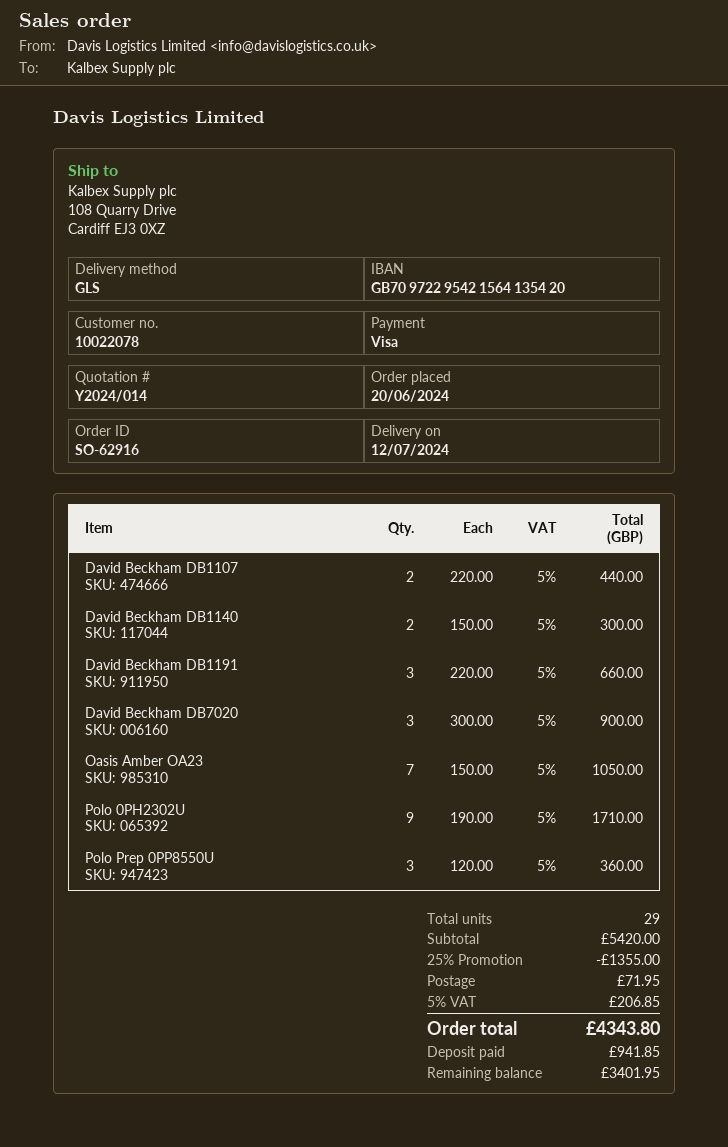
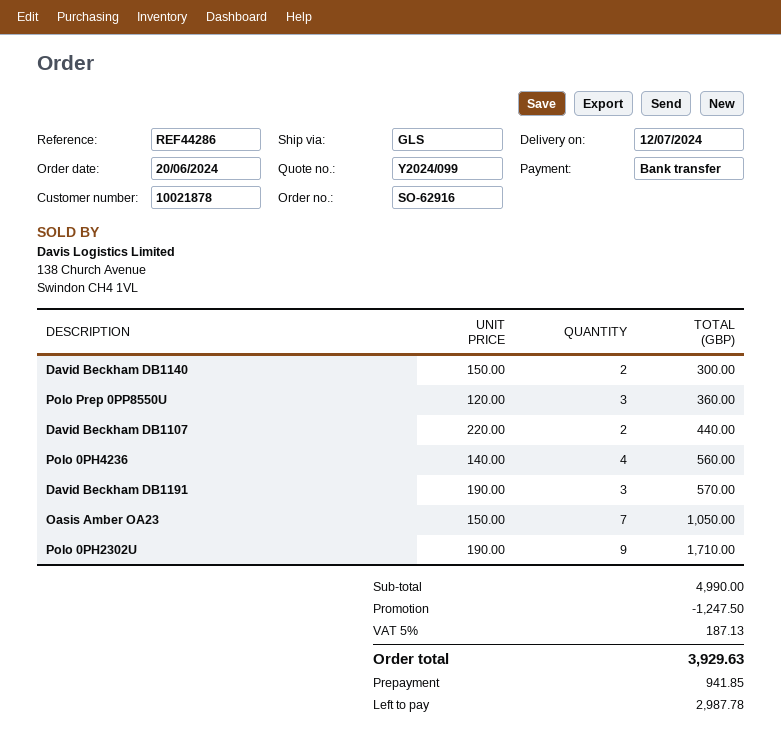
quote number: Y2024/014 -> Y2024/099
customer number: 10022078 -> 10021878
payment method: Visa -> bank transfer
David Beckham DB1191: 3 x 220.00 = 660.00 -> 3 x 190.00 = 570.00
David Beckham DB7020: 3 x 300.00 = 900.00 -> none
Polo 0PH4236: none -> 4 x 140.00 = 560.00
subtotal: 5420.00 -> 4990.00
discount: 1355.00 -> 1247.50
shipping: 71.95 -> none
tax: 5% = 206.85 -> 5% = 187.13
total: 4343.80 -> 3929.63
balance: 3401.95 -> 2987.78

